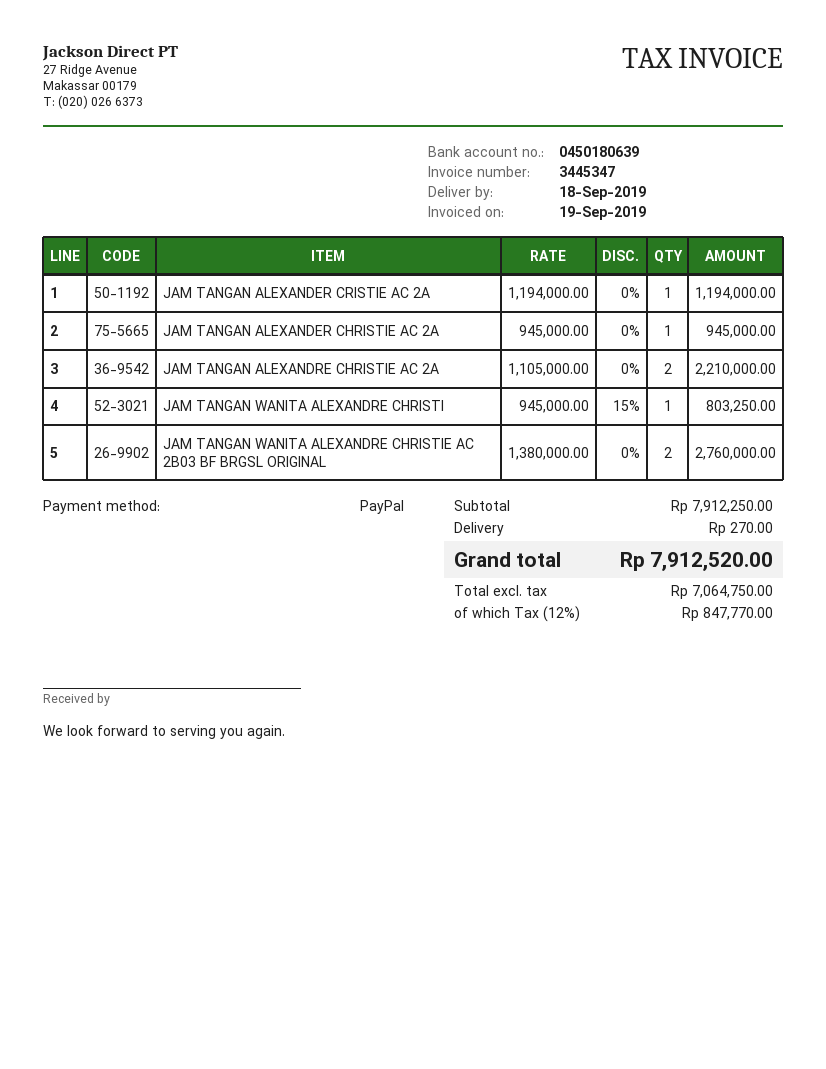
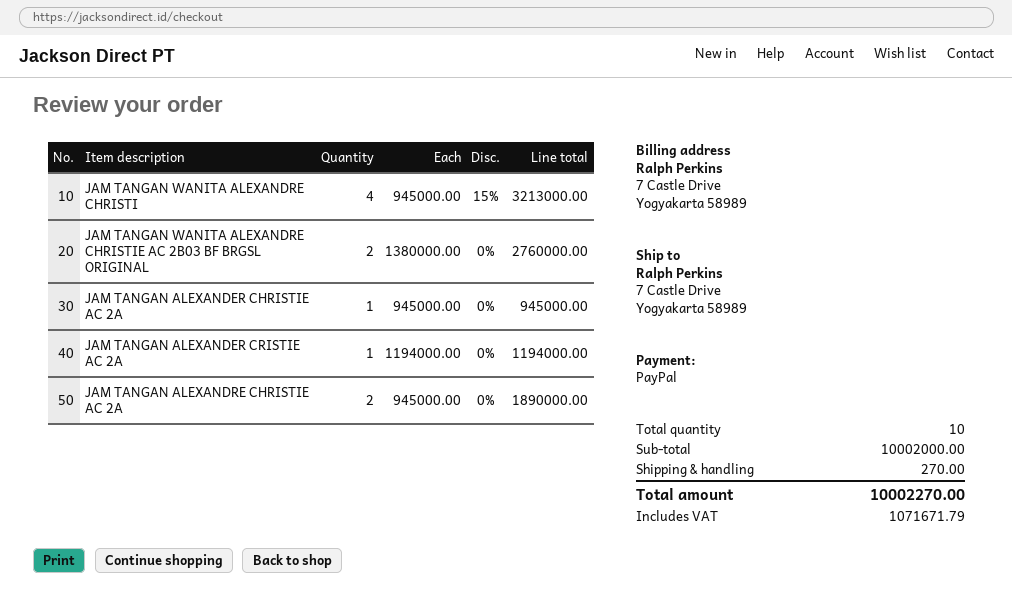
JAM TANGAN ALEXANDRE CHRISTIE AC 2A: 2 x 1105000.00 = 2210000.00 -> 2 x 945000.00 = 1890000.00
JAM TANGAN WANITA ALEXANDRE CHRISTI: 1 x 945000.00 - 15% = 803250.00 -> 4 x 945000.00 - 15% = 3213000.00
subtotal: 7912250.00 -> 10002000.00
tax: 847770.00 -> 1071671.79
total: 7912520.00 -> 10002270.00

